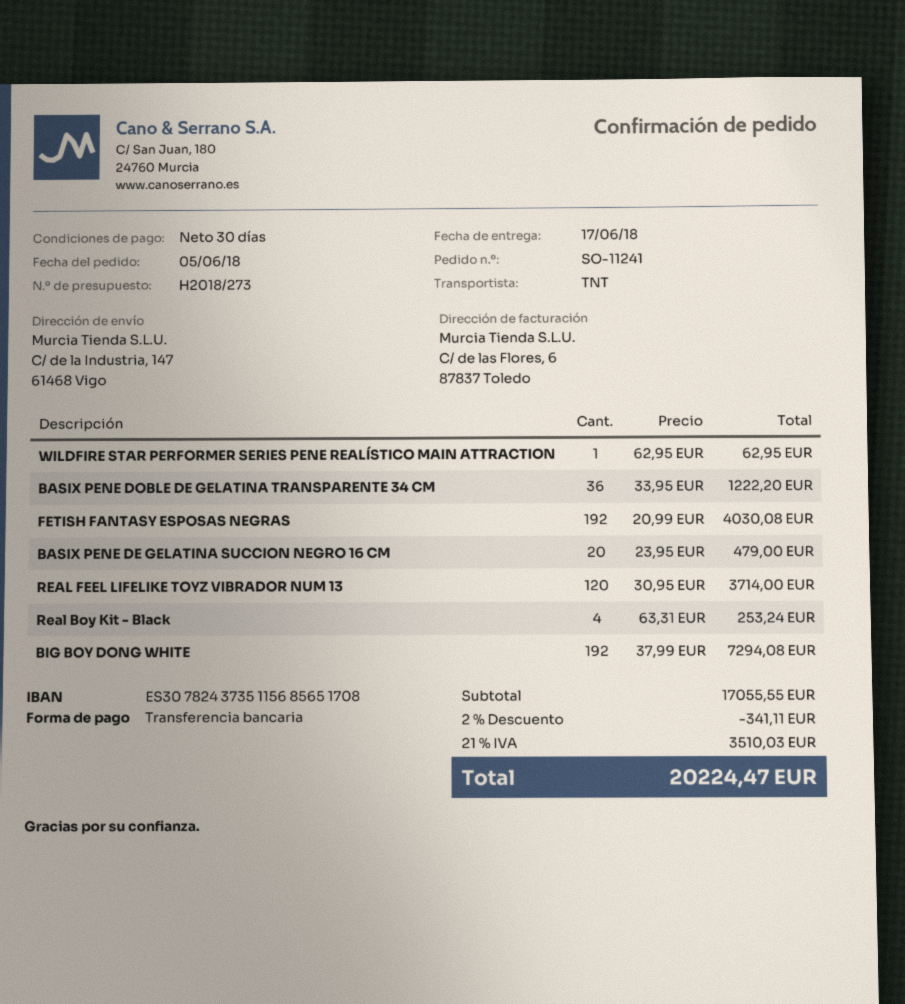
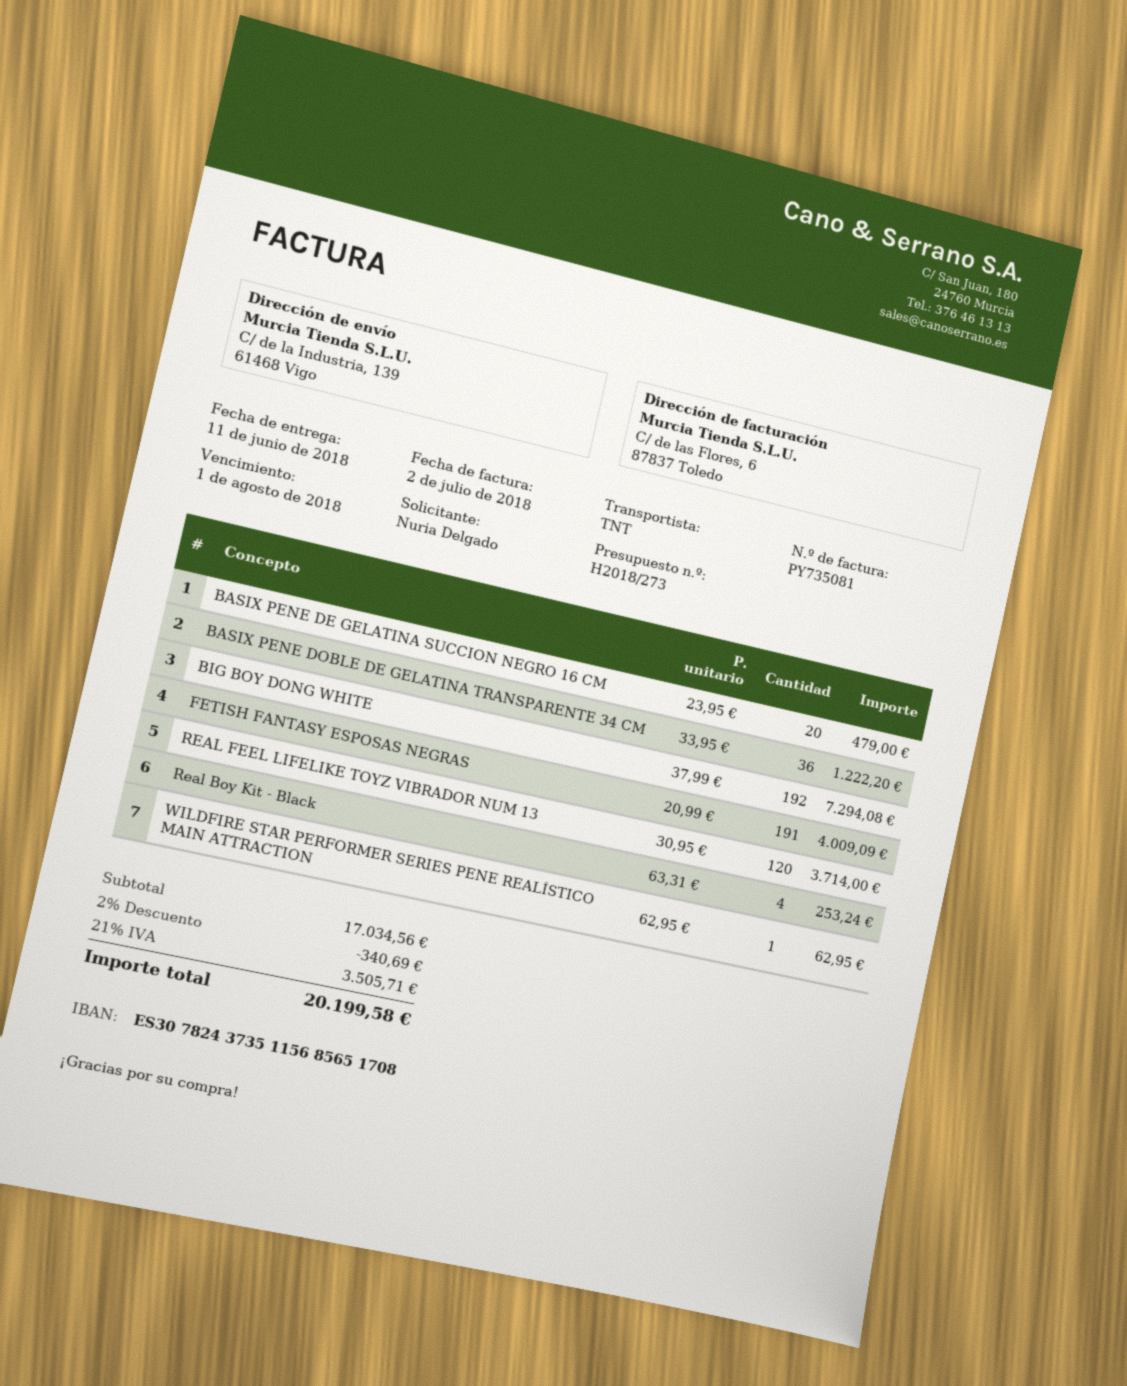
delivery date: 2018-06-17 -> 2018-06-11
ship to: C/ de la Industria, 147, 61468 Vigo -> C/ de la Industria, 139, 61468 Vigo
FETISH FANTASY ESPOSAS NEGRAS: 192 x 20.99 = 4030.08 -> 191 x 20.99 = 4009.09
subtotal: 17055.55 -> 17034.56
discount: 2% = 341.11 -> 2% = 340.69
tax: 21% = 3510.03 -> 21% = 3505.71
total: 20224.47 -> 20199.58

